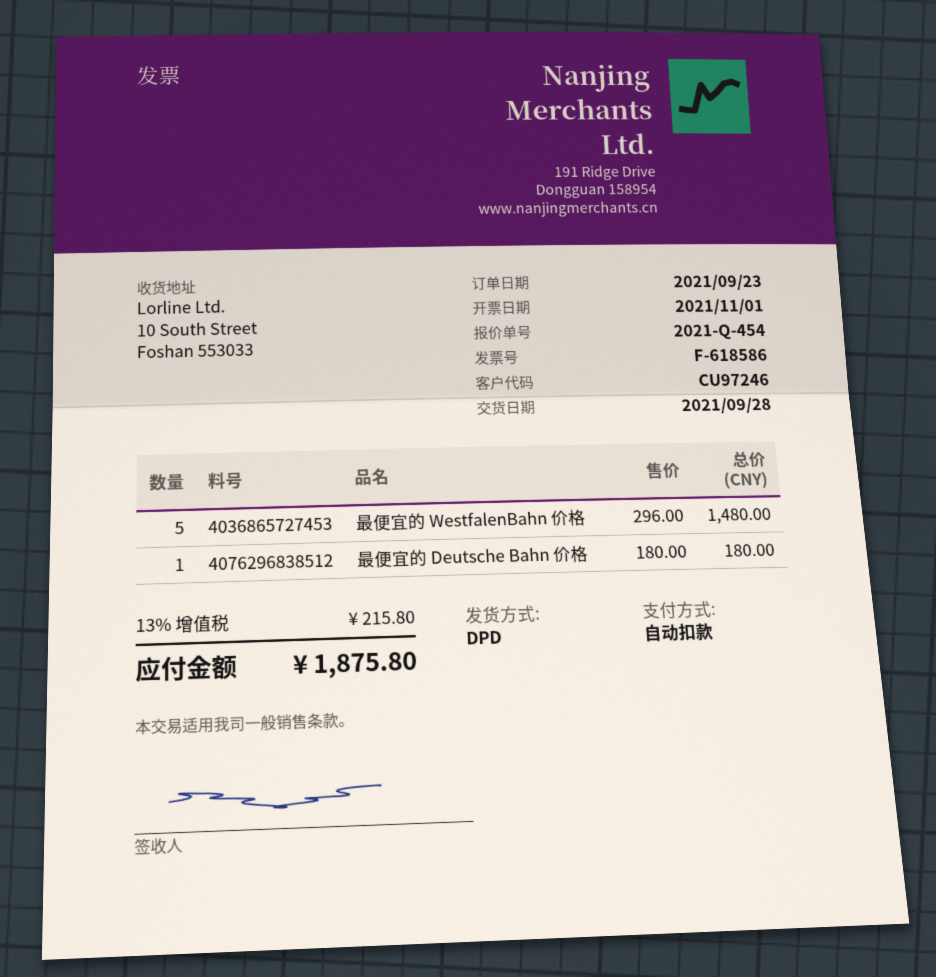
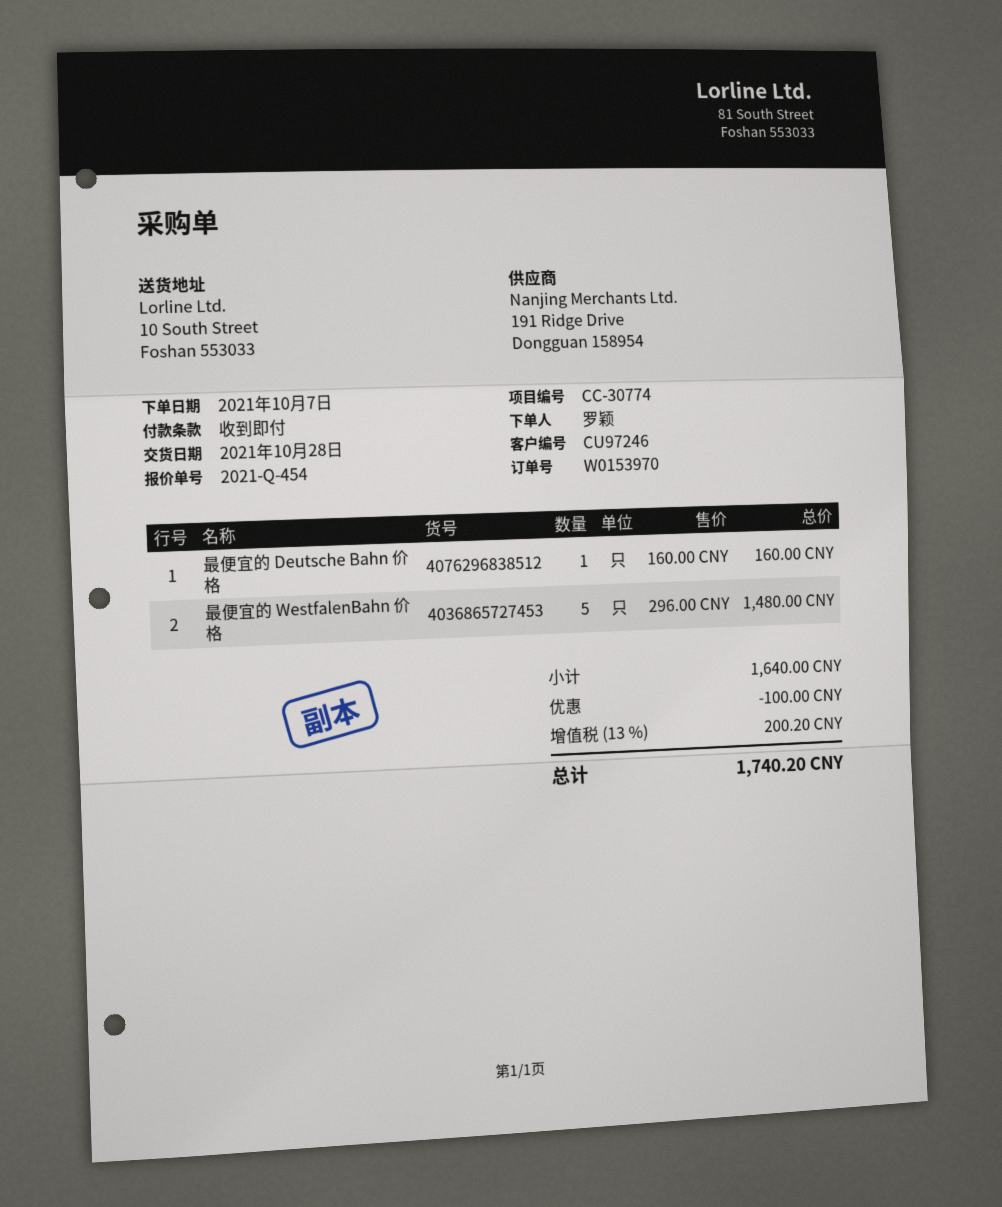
order date: 2021-09-23 -> 2021-10-07
delivery date: 2021-09-28 -> 2021-10-28
最便宜的 Deutsche Bahn 价格: 1 x 180.00 = 180.00 -> 1 x 160.00 = 160.00
discount: none -> 100.00
tax: 13% = 215.80 -> 13% = 200.20
total: 1875.80 -> 1740.20

